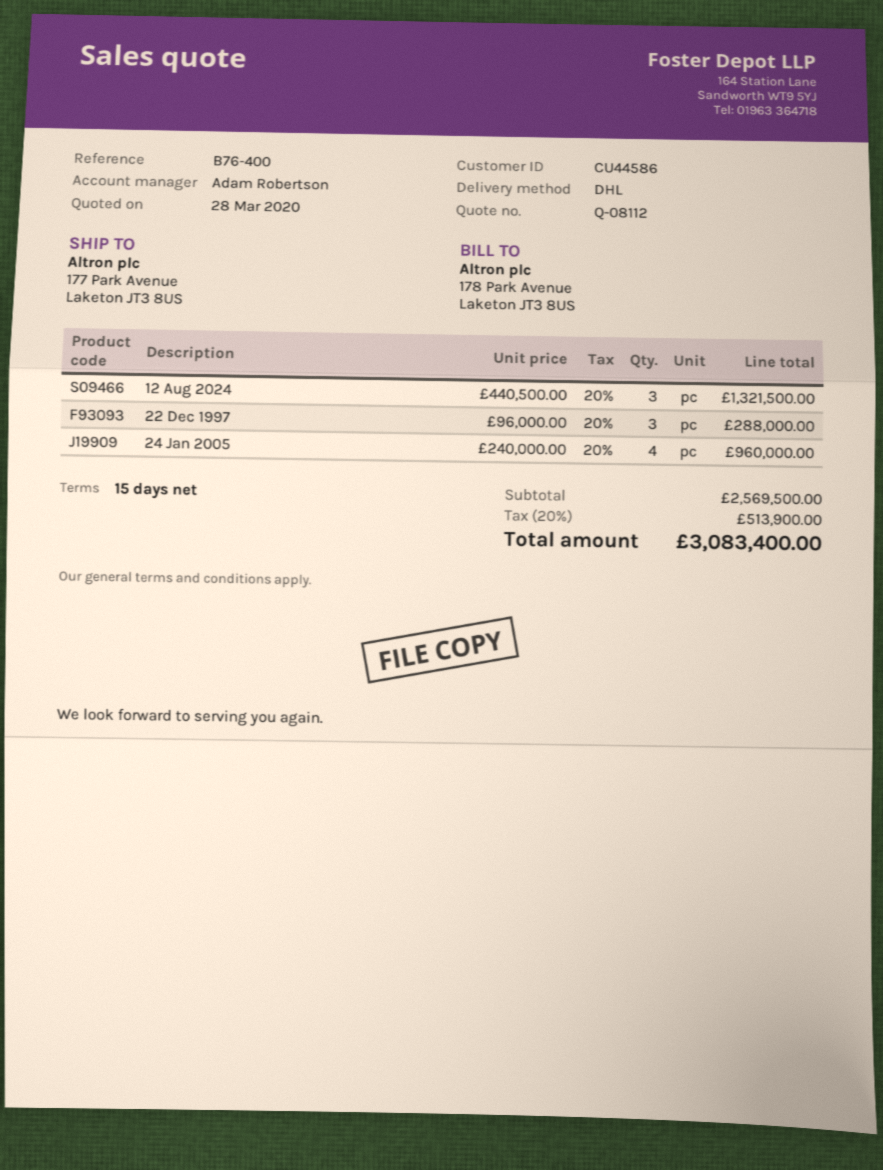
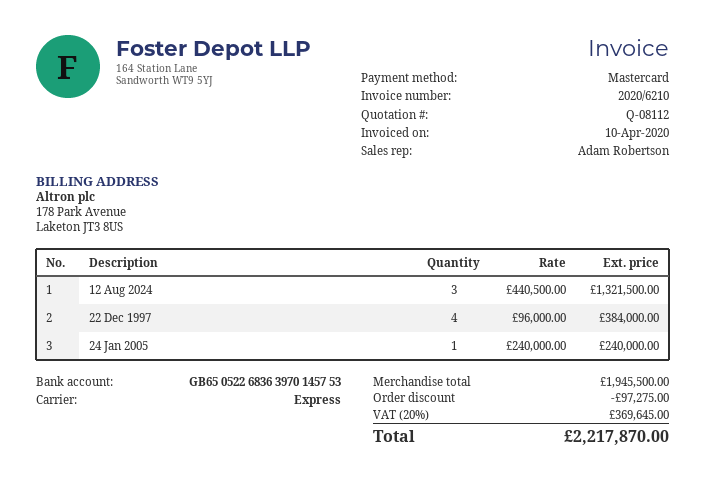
shipping method: DHL -> express
22 Dec 1997: 3 x 96000.00 = 288000.00 -> 4 x 96000.00 = 384000.00
24 Jan 2005: 4 x 240000.00 = 960000.00 -> 1 x 240000.00 = 240000.00
subtotal: 2569500.00 -> 1945500.00
discount: none -> 97275.00
tax: 20% = 513900.00 -> 20% = 369645.00
total: 3083400.00 -> 2217870.00

